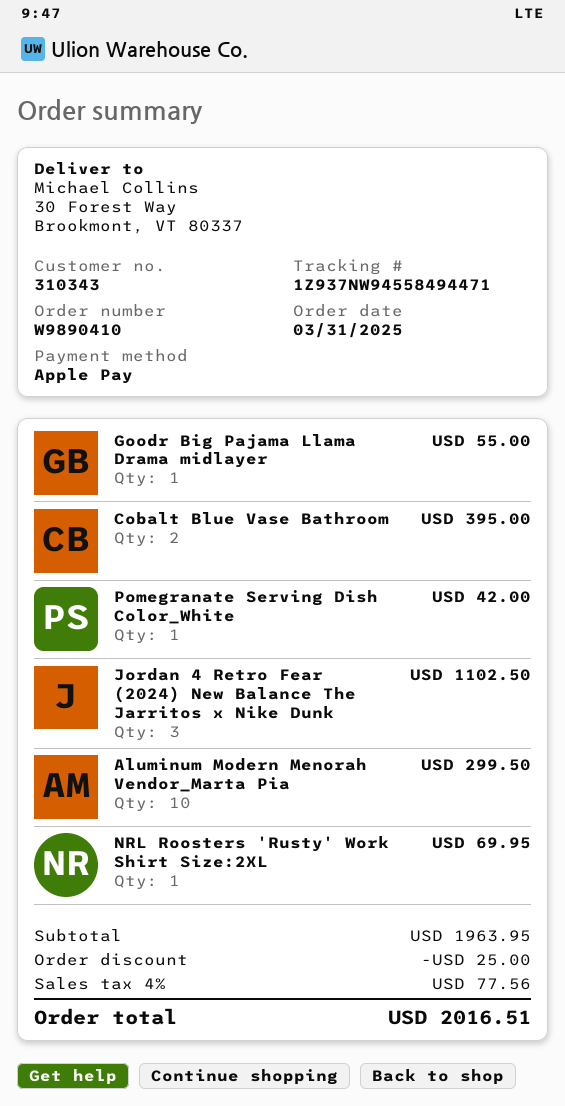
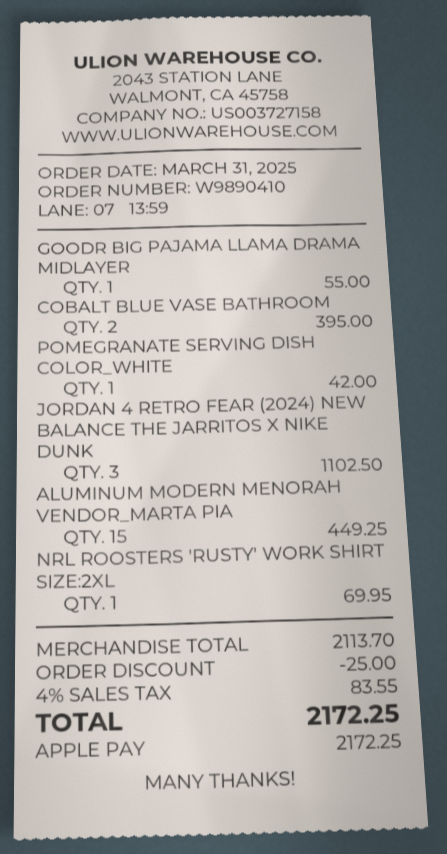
Aluminum Modern Menorah Vendor_Marta Pia: 10 for 299.50 -> 15 for 449.25
subtotal: 1963.95 -> 2113.70
tax: 4% = 77.56 -> 4% = 83.55
total: 2016.51 -> 2172.25

